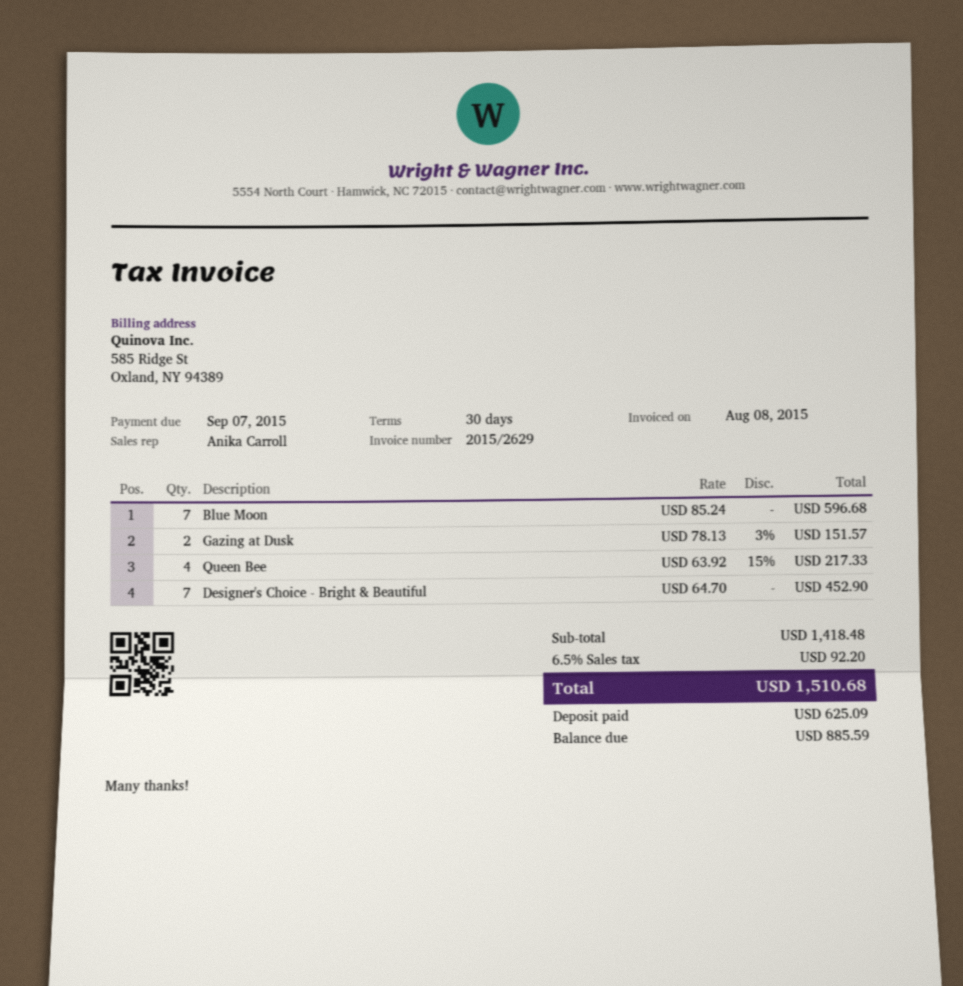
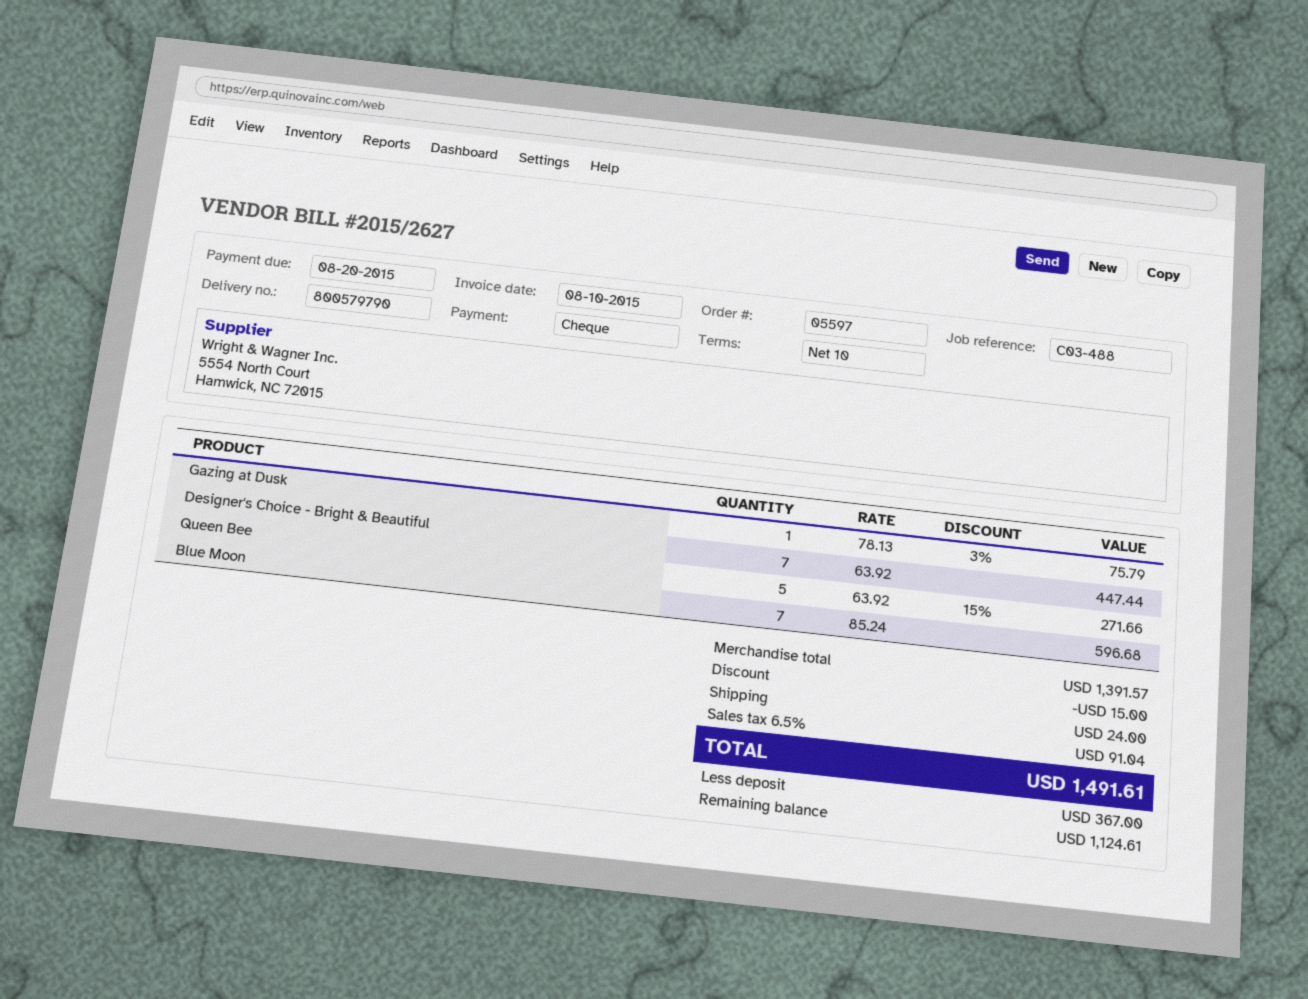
invoice number: 2015/2629 -> 2015/2627
invoice date: 2015-08-08 -> 2015-08-10
payment terms: 30 days -> 10 days
due date: 2015-09-07 -> 2015-08-20
Gazing at Dusk: 2 x 78.13 - 3% = 151.57 -> 1 x 78.13 - 3% = 75.79
Queen Bee: 4 x 63.92 - 15% = 217.33 -> 5 x 63.92 - 15% = 271.66
Designer's Choice - Bright & Beautiful: 7 x 64.70 = 452.90 -> 7 x 63.92 = 447.44
subtotal: 1418.48 -> 1391.57
discount: none -> 15.00
shipping: none -> 24.00
tax: 6.5% = 92.20 -> 6.5% = 91.04
total: 1510.68 -> 1491.61
deposit: 625.09 -> 367.00
balance: 885.59 -> 1124.61

